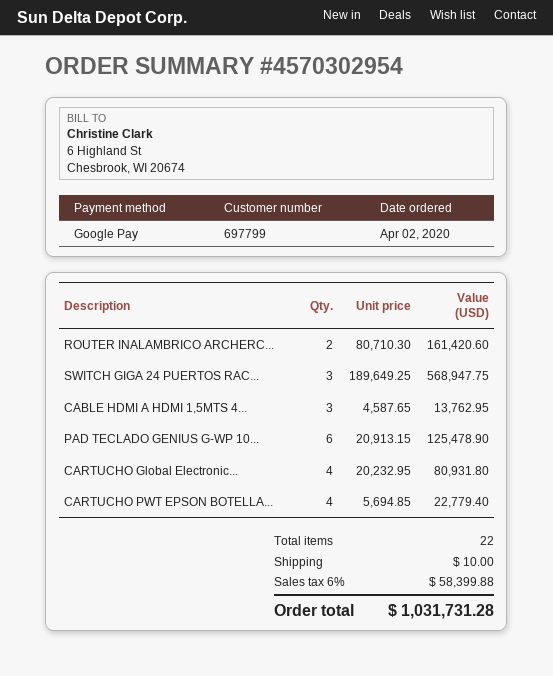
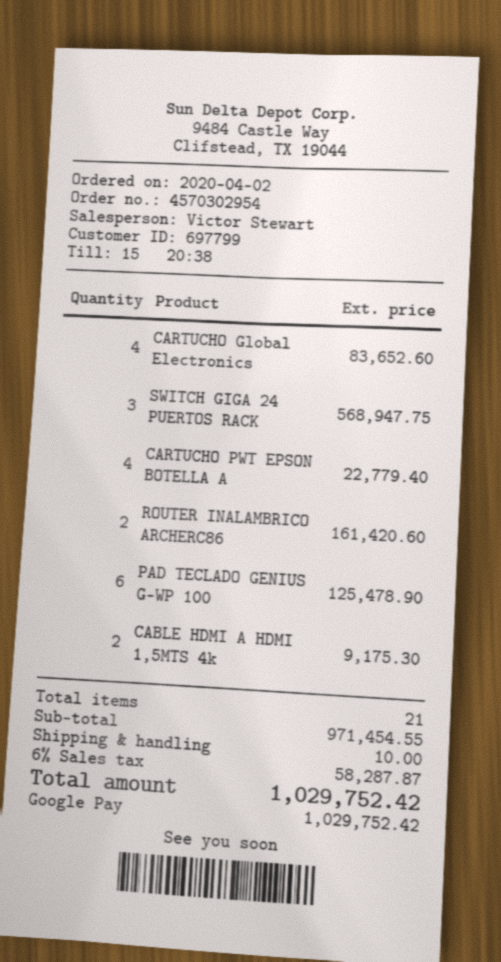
CABLE HDMI A HDMI 1,5MTS 4...: 3 for 13762.95 -> 2 for 9175.30
CARTUCHO Global Electronic...: 4 for 80931.80 -> 4 for 83652.60
total quantity: 22 -> 21
tax: 6% = 58399.88 -> 6% = 58287.87
total: 1031731.28 -> 1029752.42

